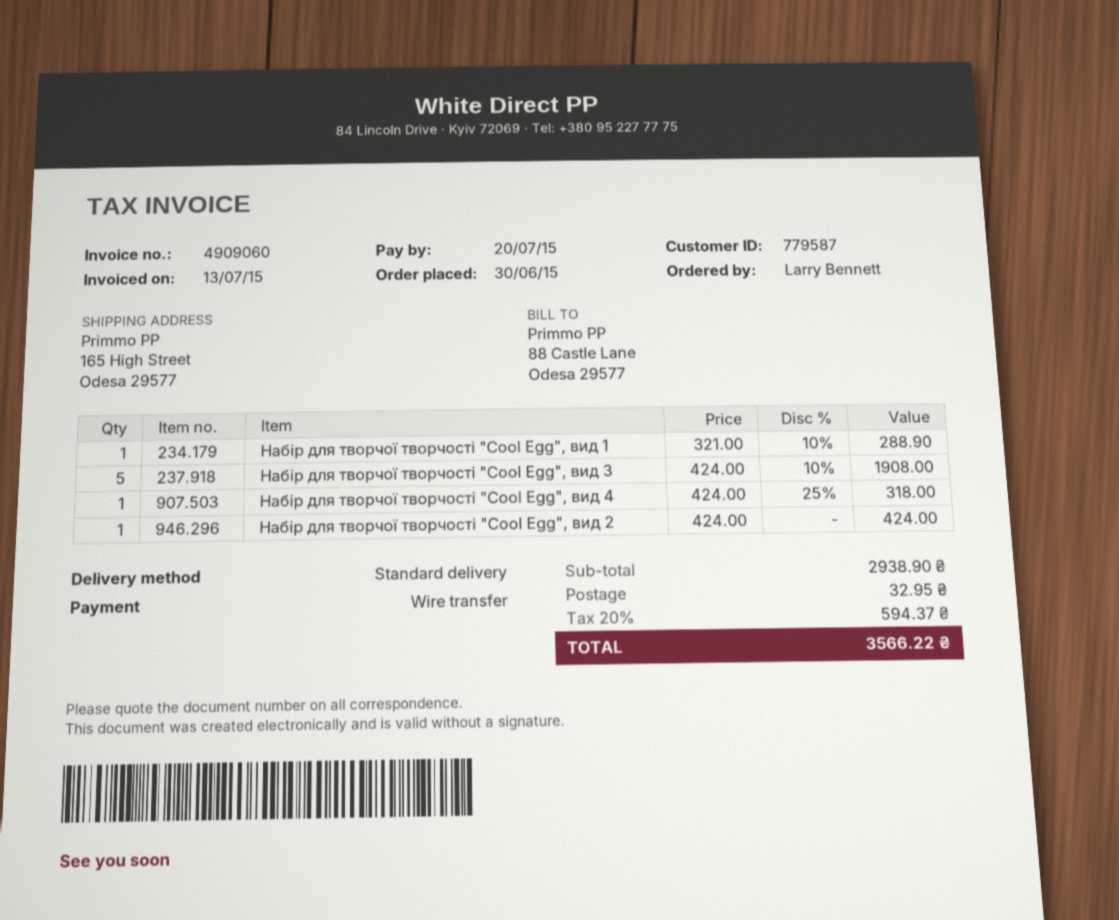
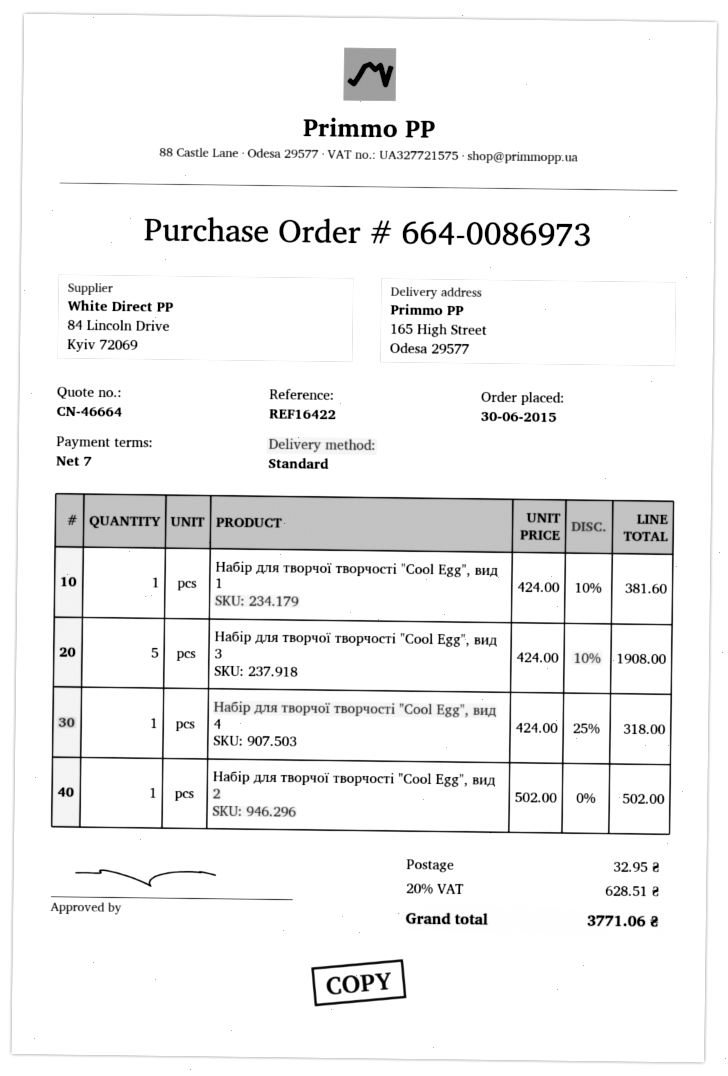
Набір для творчої творчості "Cool Egg", вид 1: 1 x 321.00 - 10% = 288.90 -> 1 x 424.00 - 10% = 381.60
Набір для творчої творчості "Cool Egg", вид 2: 1 x 424.00 = 424.00 -> 1 x 502.00 = 502.00
tax: 20% = 594.37 -> 20% = 628.51
total: 3566.22 -> 3771.06

